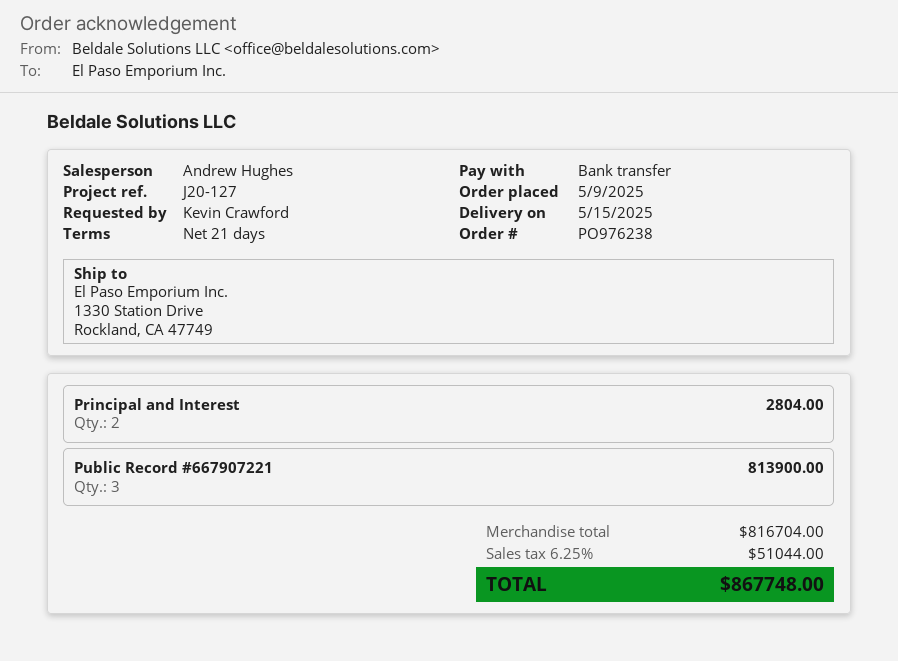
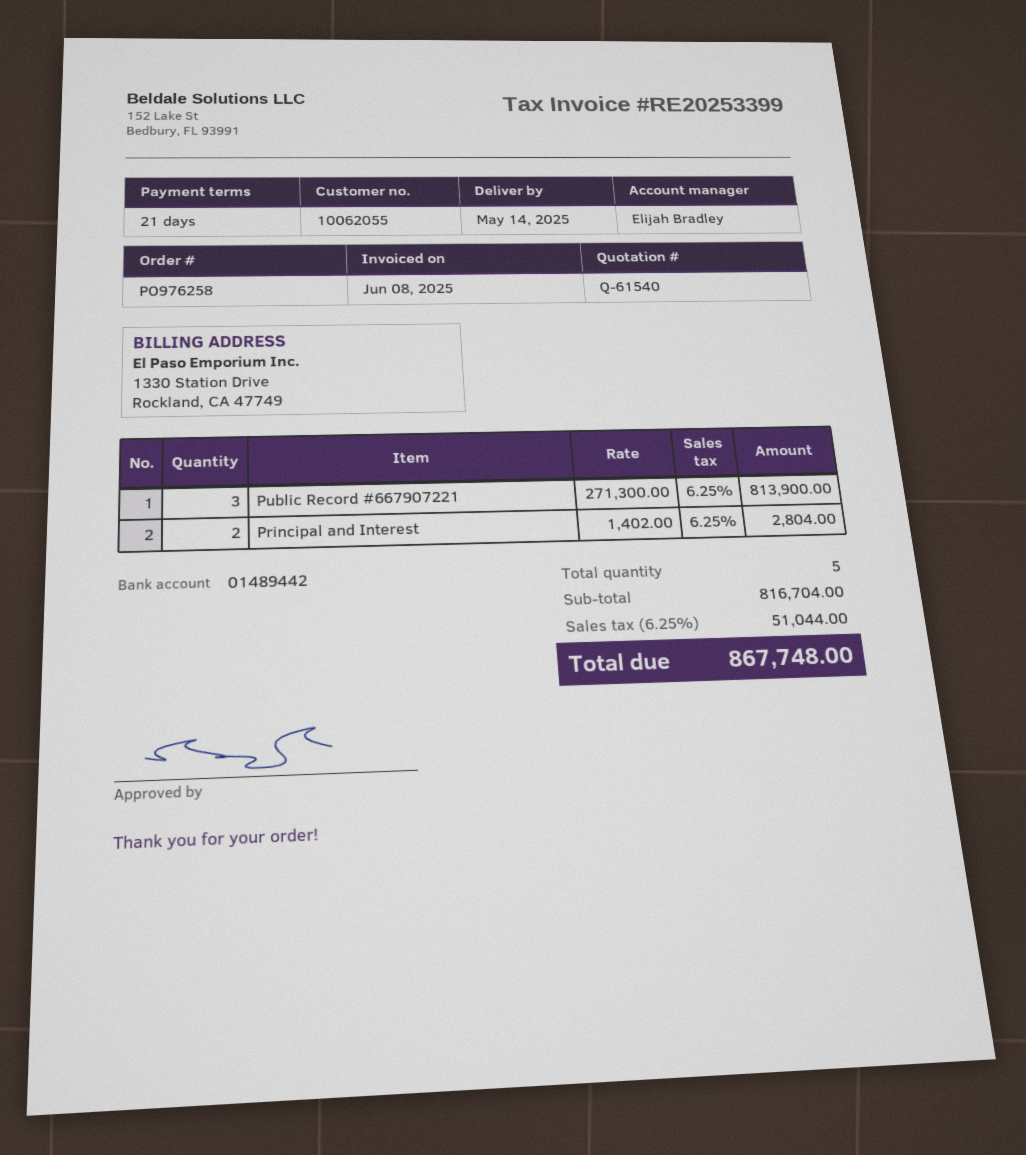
order number: PO976238 -> PO976258
delivery date: 2025-05-15 -> 2025-05-14
sales rep: Andrew Hughes -> Elijah Bradley

